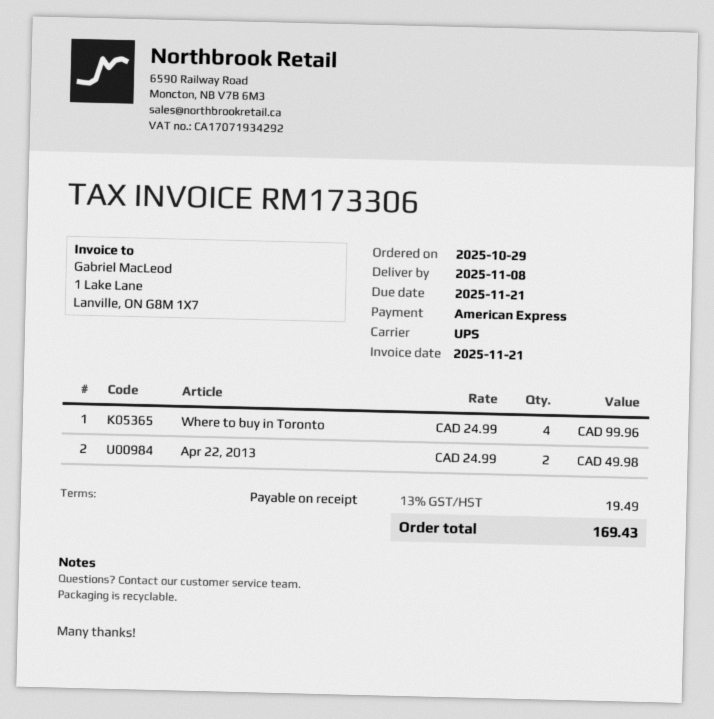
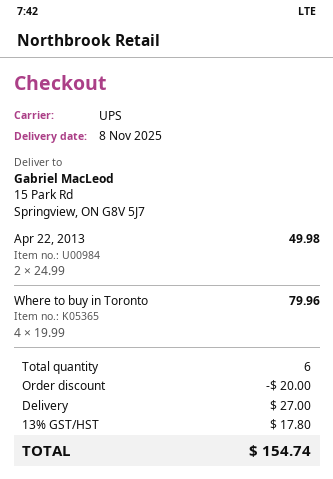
Where to buy in Toronto: 4 x 24.99 = 99.96 -> 4 x 19.99 = 79.96
discount: none -> 20.00
shipping: none -> 27.00
tax: 13% = 19.49 -> 13% = 17.80
total: 169.43 -> 154.74

